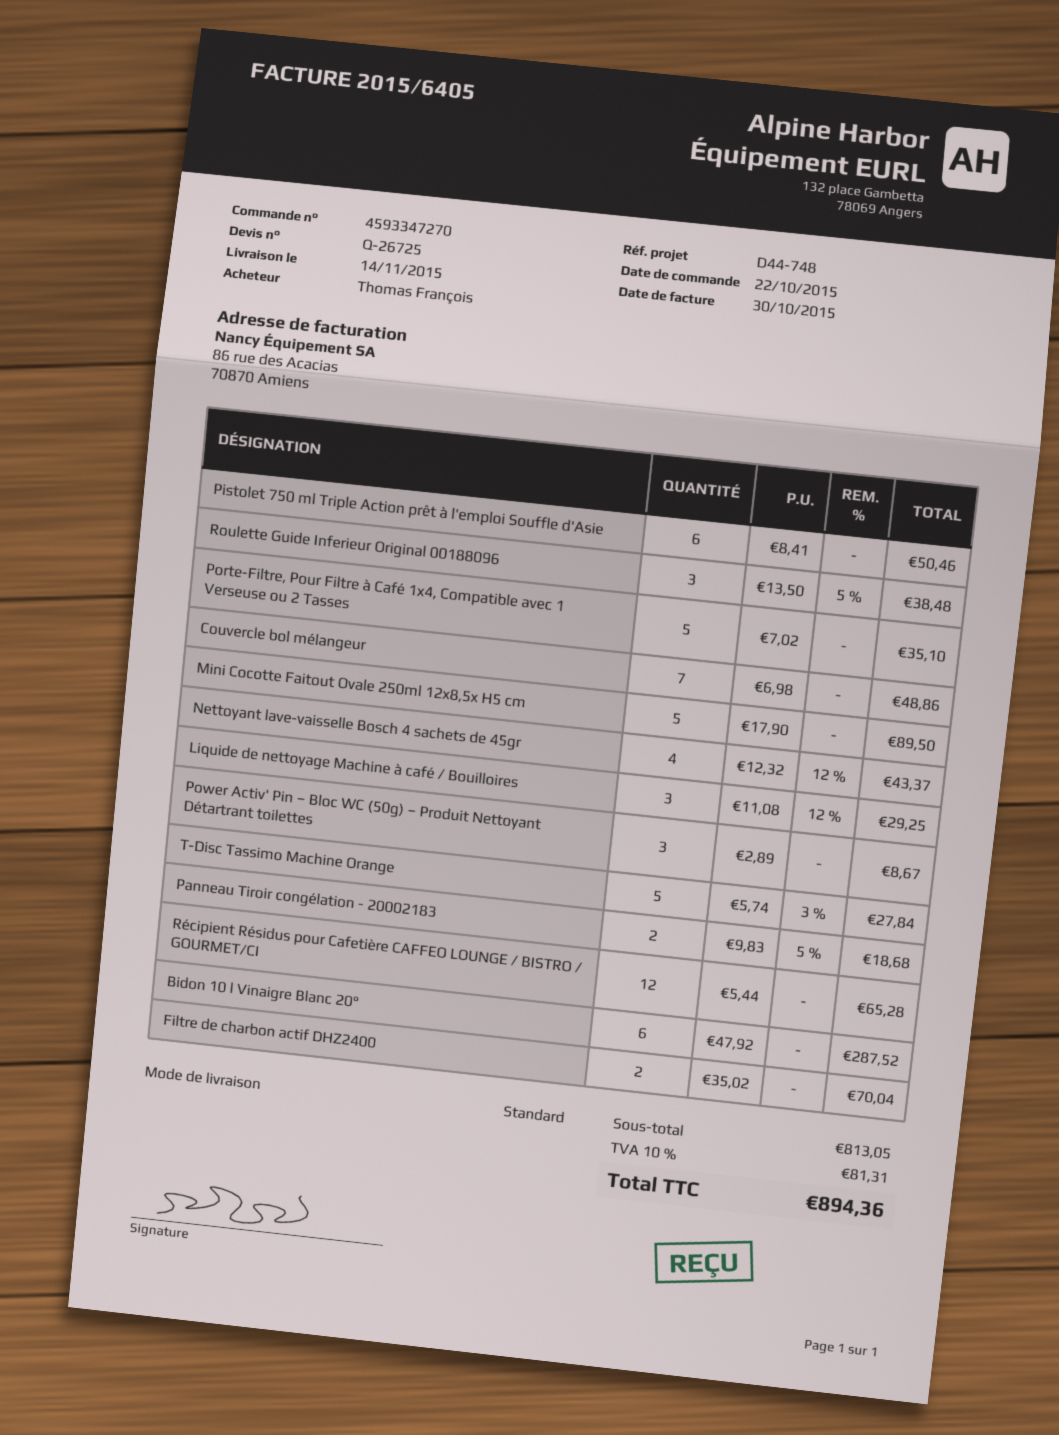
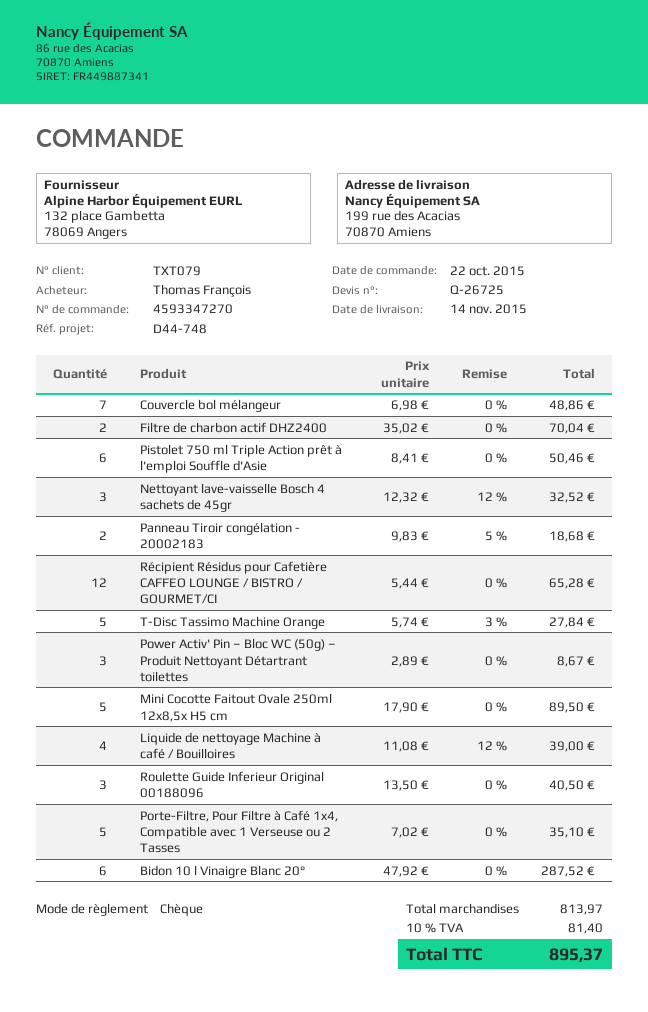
Roulette Guide Inferieur Original 00188096: 3 x 13.50 - 5% = 38.48 -> 3 x 13.50 = 40.50
Nettoyant lave-vaisselle Bosch 4 sachets de 45gr: 4 x 12.32 - 12% = 43.37 -> 3 x 12.32 - 12% = 32.52
Liquide de nettoyage Machine à café / Bouilloires: 3 x 11.08 - 12% = 29.25 -> 4 x 11.08 - 12% = 39.00
subtotal: 813.05 -> 813.97
tax: 10% = 81.31 -> 10% = 81.40
total: 894.36 -> 895.37

